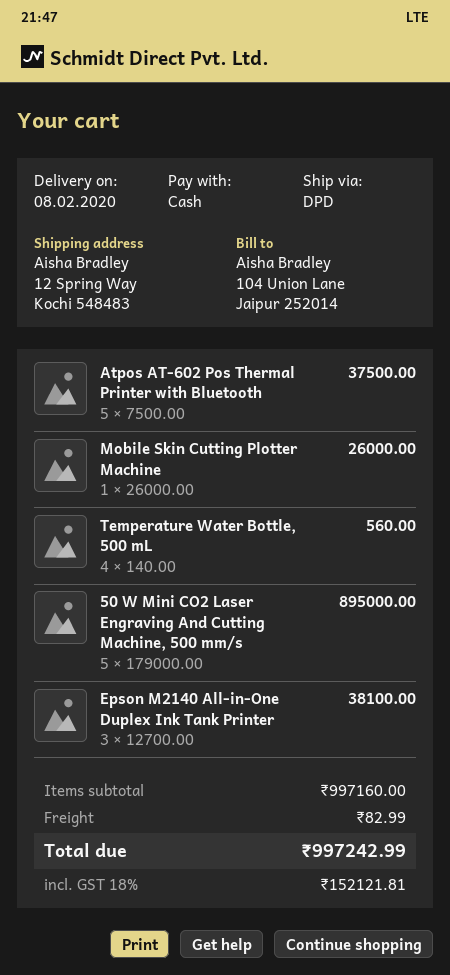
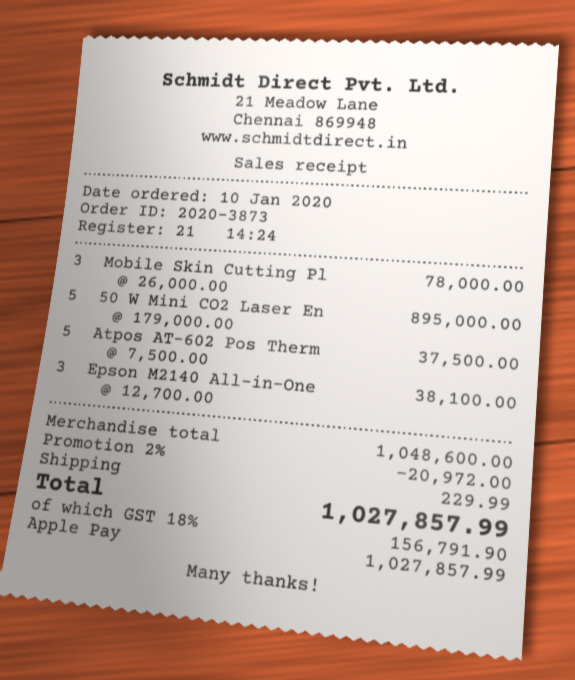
payment method: cash -> Apple Pay
Mobile Skin Cutting Plotter Machine: 1 x 26000.00 = 26000.00 -> 3 x 26000.00 = 78000.00
Temperature Water Bottle, 500 mL: 4 x 140.00 = 560.00 -> none
subtotal: 997160.00 -> 1048600.00
discount: none -> 2% = 20972.00
shipping: 82.99 -> 229.99
tax: 18% = 152121.81 -> 18% = 156791.90
total: 997242.99 -> 1027857.99

